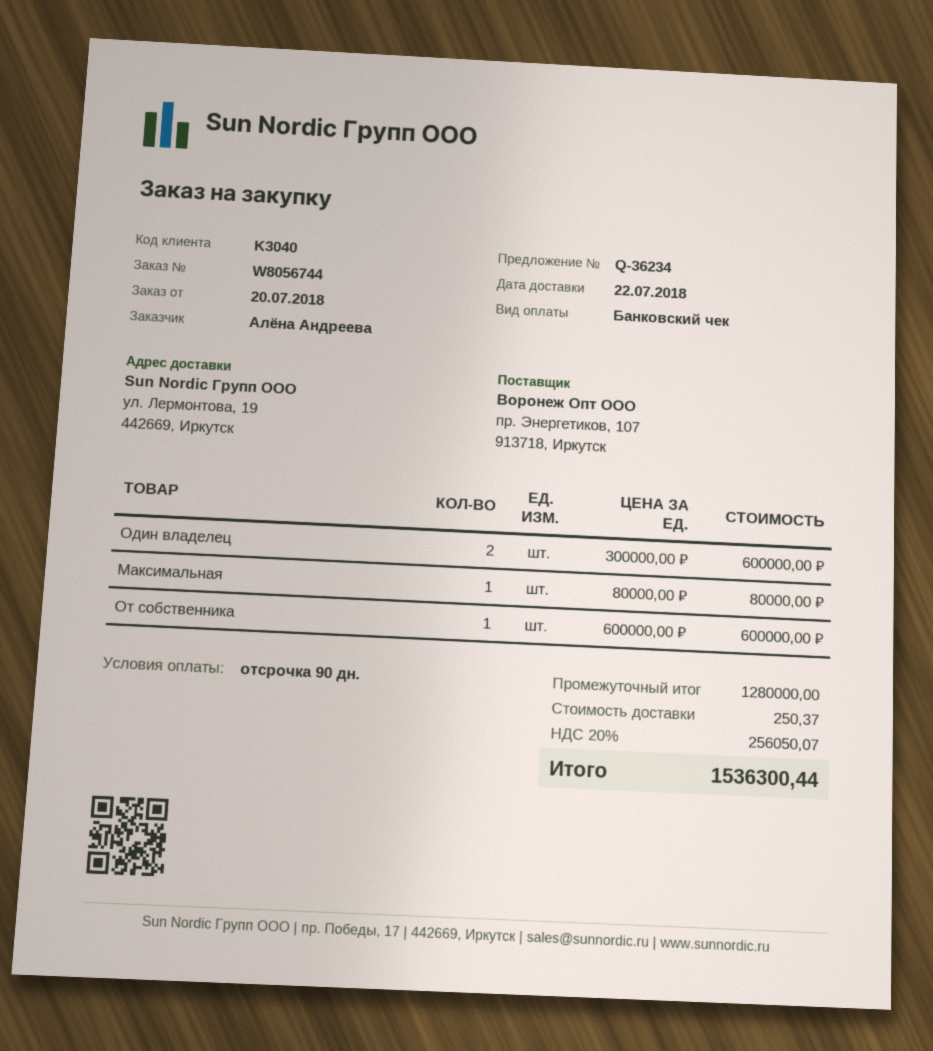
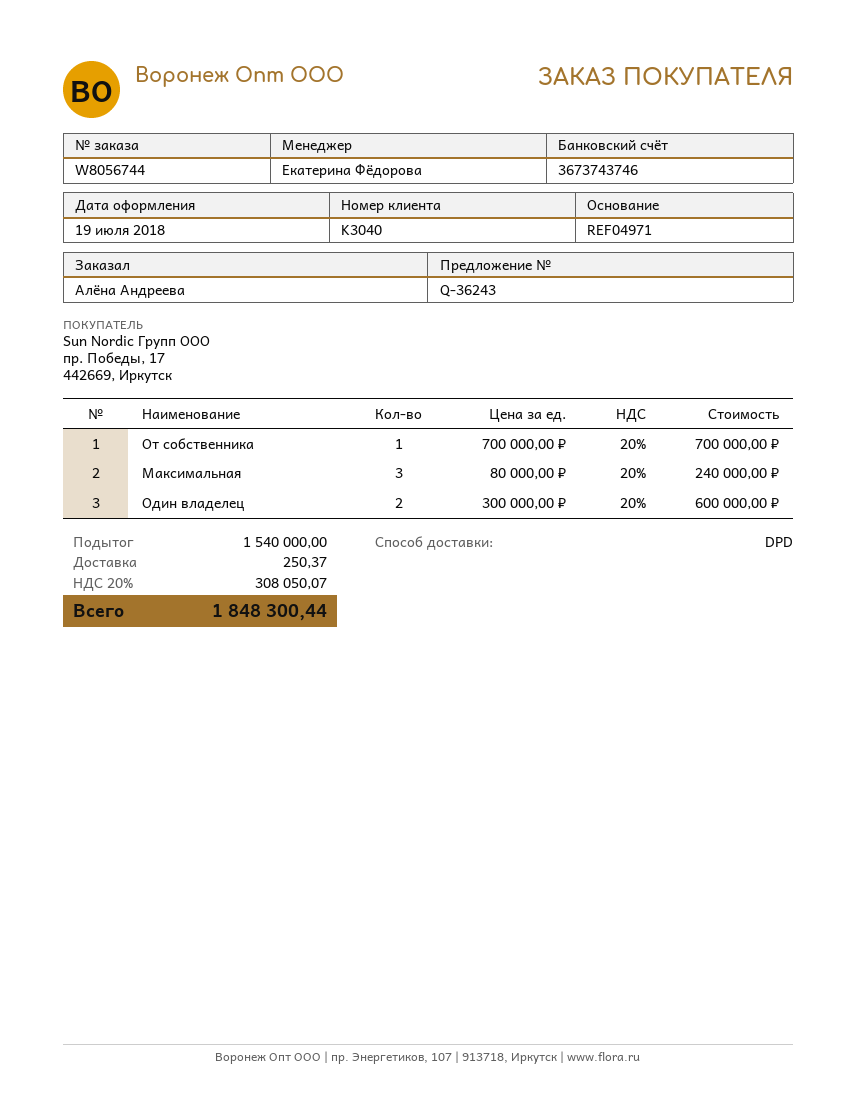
quote number: Q-36234 -> Q-36243
order date: 2018-07-20 -> 2018-07-19
Максимальная: 1 x 80000.00 = 80000.00 -> 3 x 80000.00 = 240000.00
От собственника: 1 x 600000.00 = 600000.00 -> 1 x 700000.00 = 700000.00
subtotal: 1280000.00 -> 1540000.00
tax: 20% = 256050.07 -> 20% = 308050.07
total: 1536300.44 -> 1848300.44

